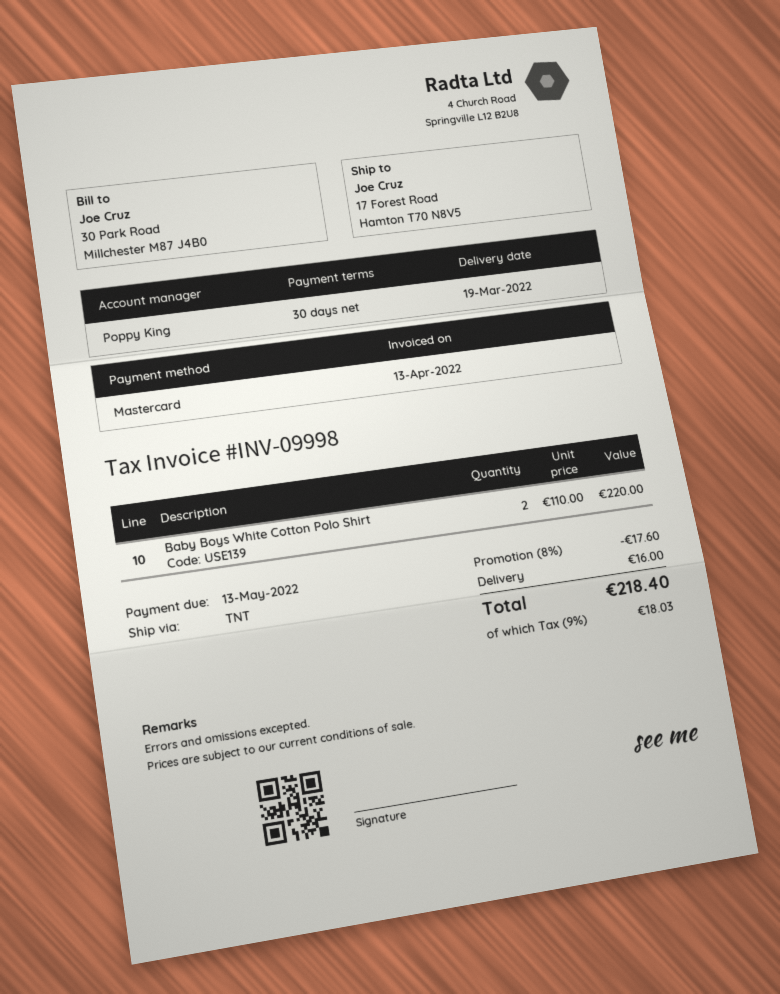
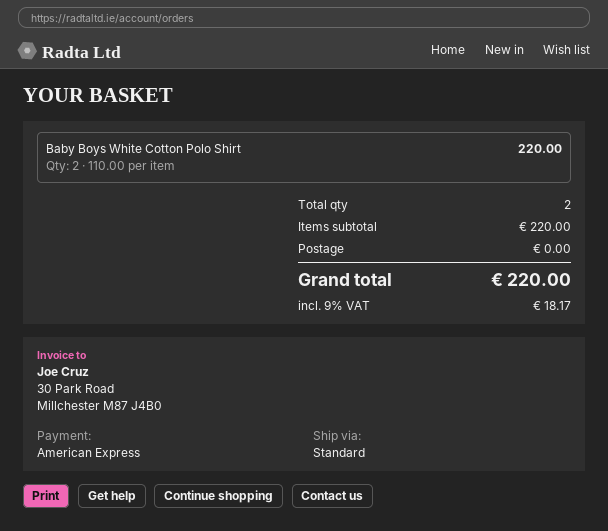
payment method: Mastercard -> American Express
shipping method: TNT -> standard
discount: 8% = 17.60 -> none
shipping: 16.00 -> 0.00
tax: 9% = 18.03 -> 9% = 18.17
total: 218.40 -> 220.00

